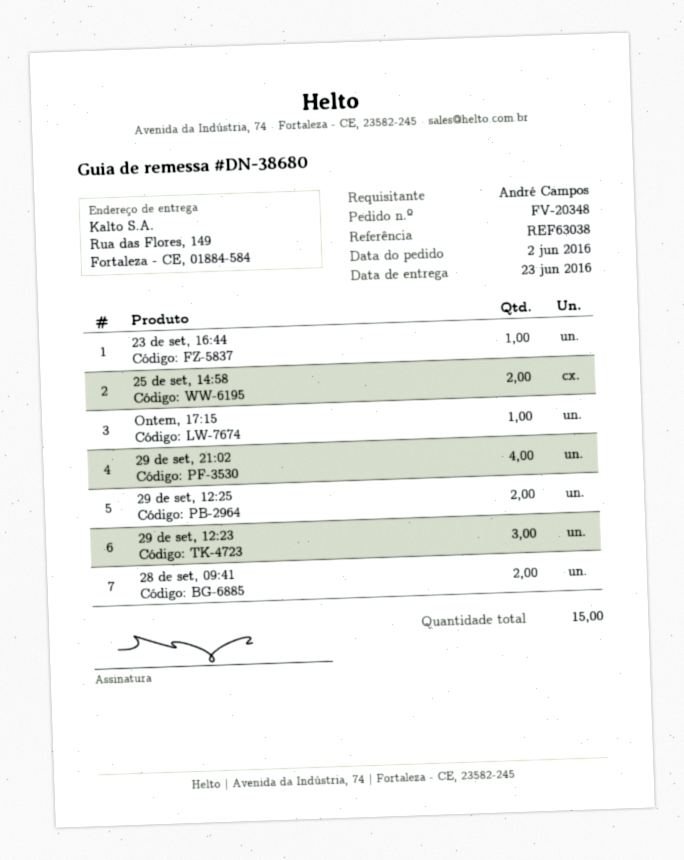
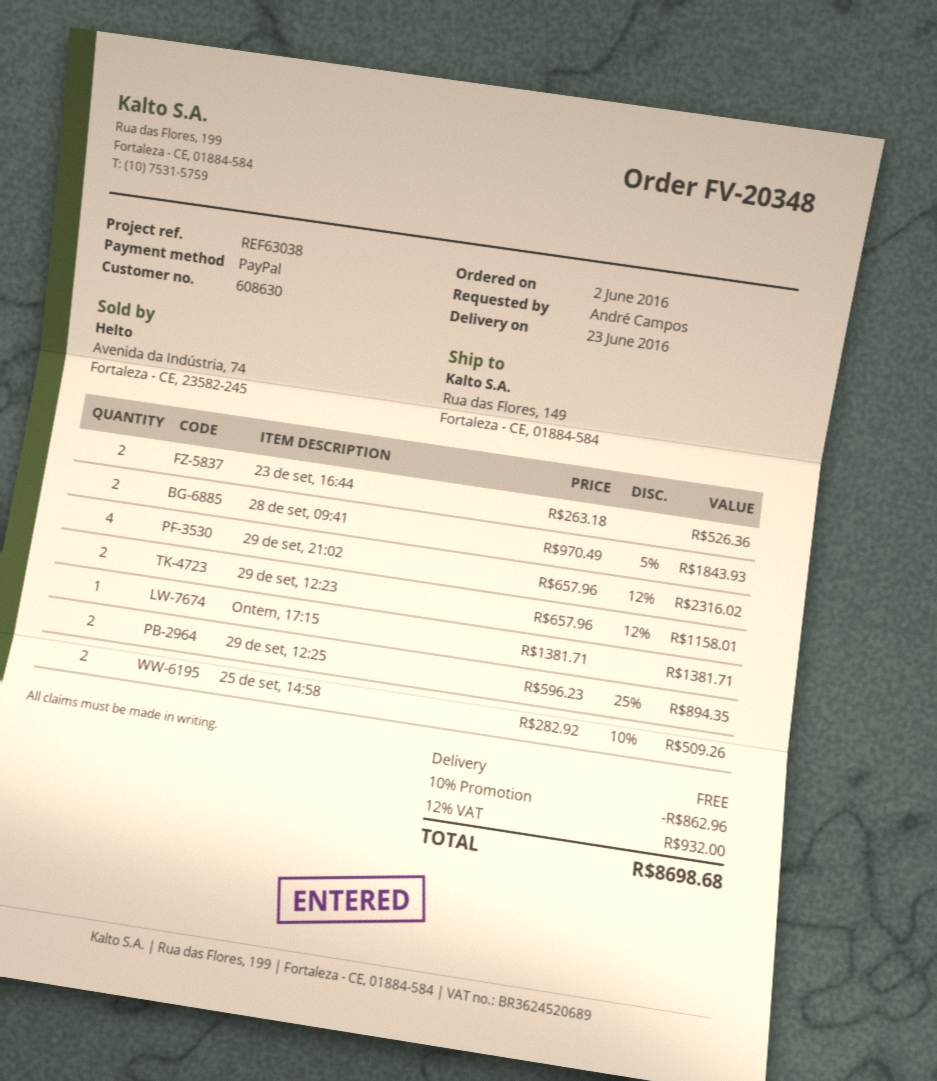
23 de set, 16:44: 1 -> 2
29 de set, 12:23: 3 -> 2

